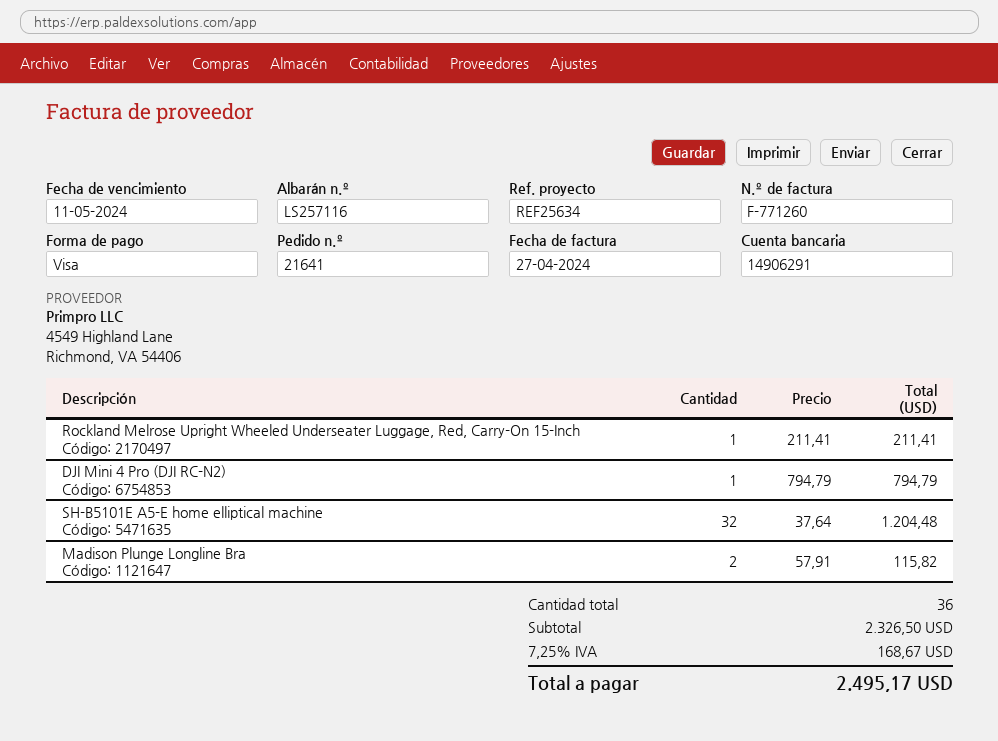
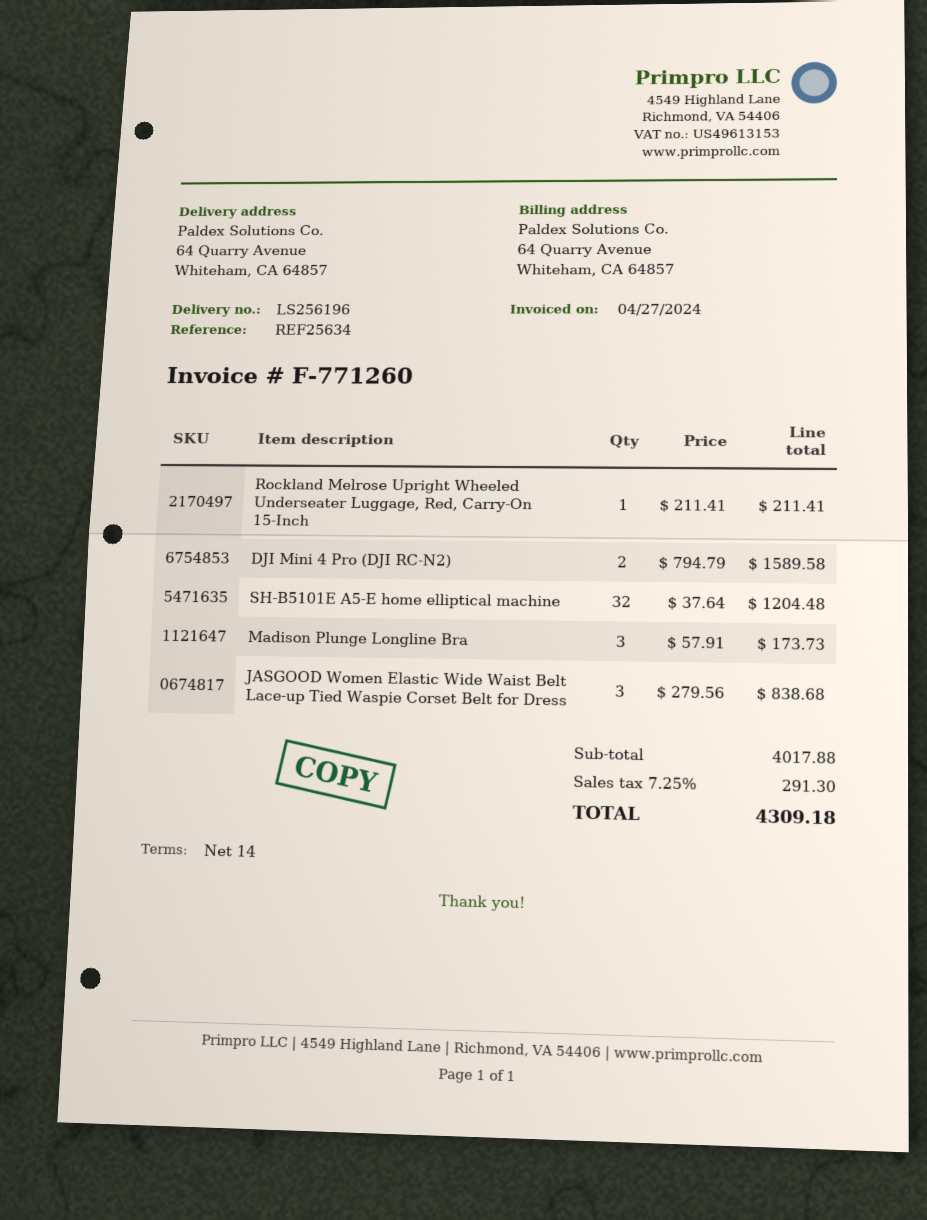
delivery note number: LS257116 -> LS256196
DJI Mini 4 Pro (DJI RC-N2): 1 x 794.79 = 794.79 -> 2 x 794.79 = 1589.58
Madison Plunge Longline Bra: 2 x 57.91 = 115.82 -> 3 x 57.91 = 173.73
JASGOOD Women Elastic Wide Waist Belt Lace-up Tied Waspie Corset Belt for Dress: none -> 3 x 279.56 = 838.68
subtotal: 2326.50 -> 4017.88
tax: 7.25% = 168.67 -> 7.25% = 291.30
total: 2495.17 -> 4309.18

